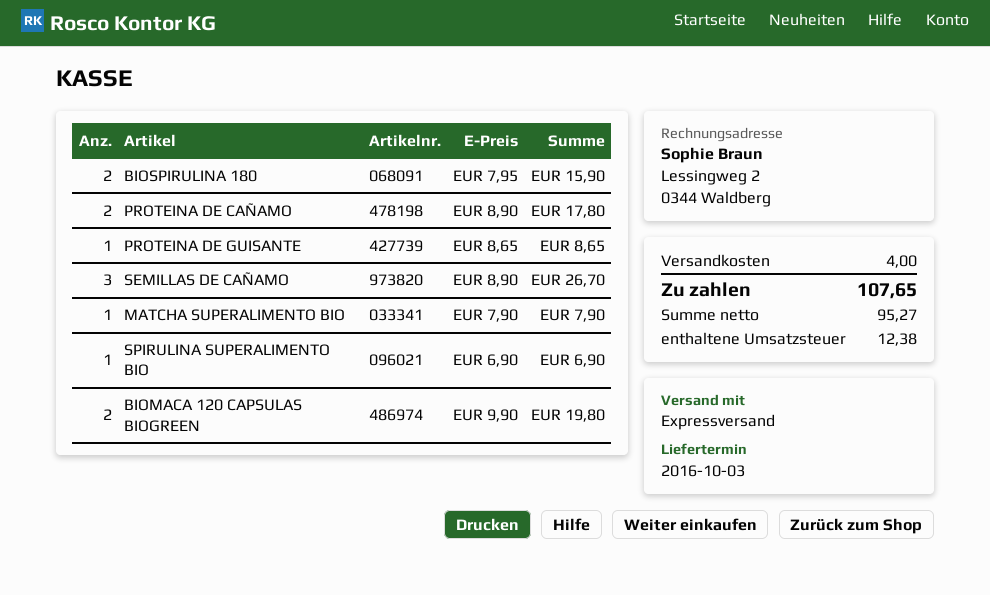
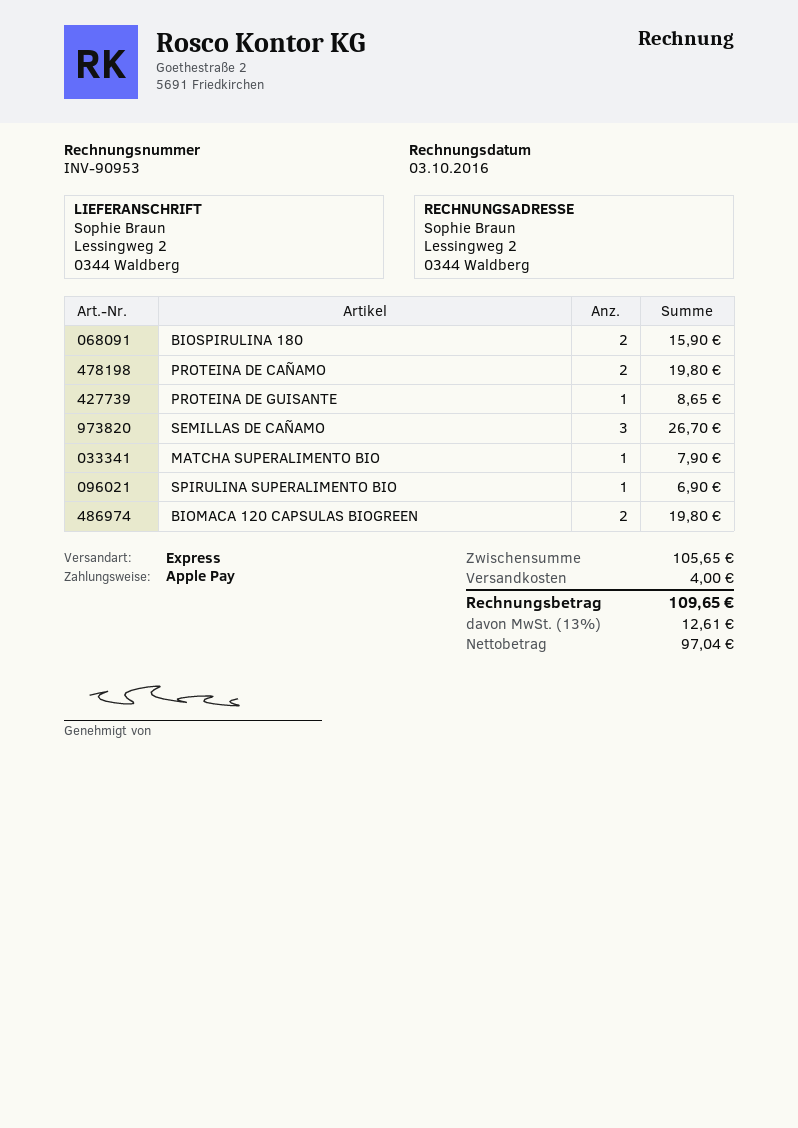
PROTEINA DE CAÑAMO: 2 for 17.80 -> 2 for 19.80
net: 95.27 -> 97.04
tax: 12.38 -> 12.61
total: 107.65 -> 109.65

